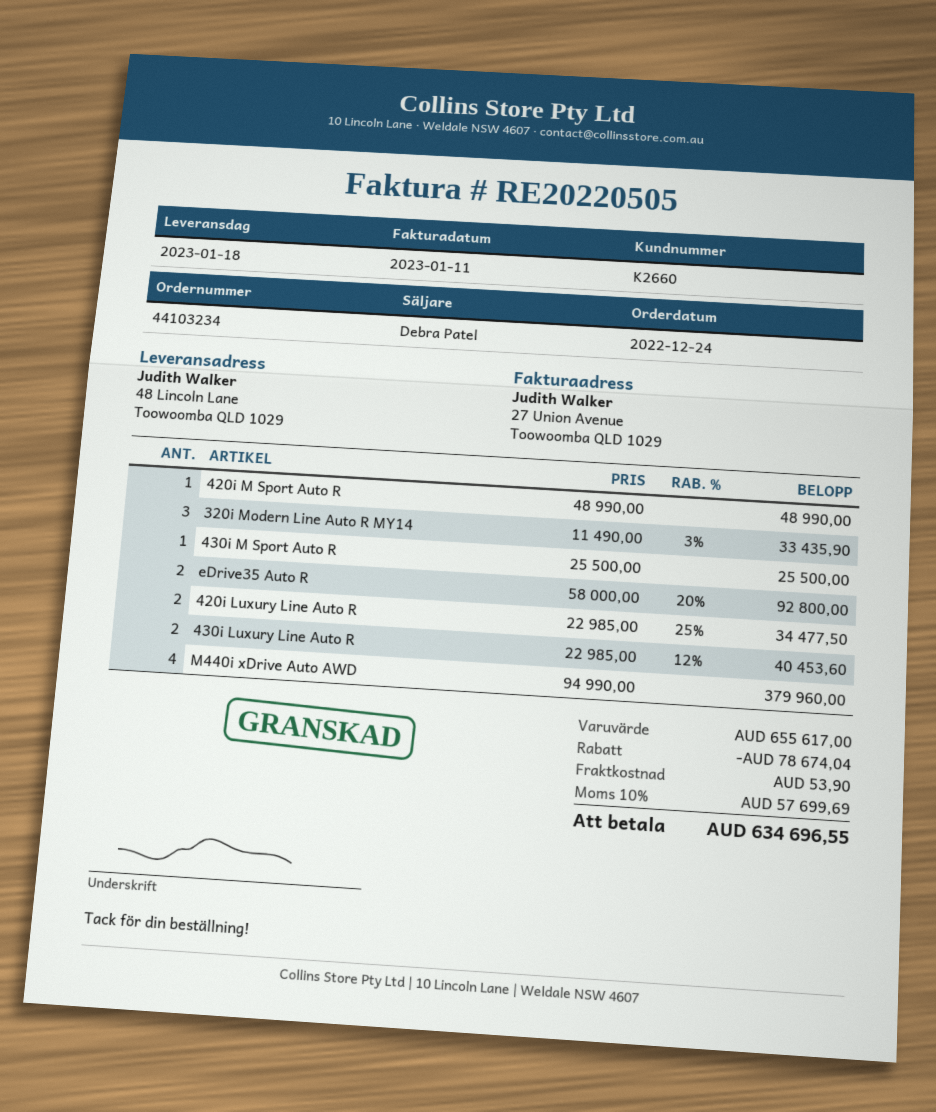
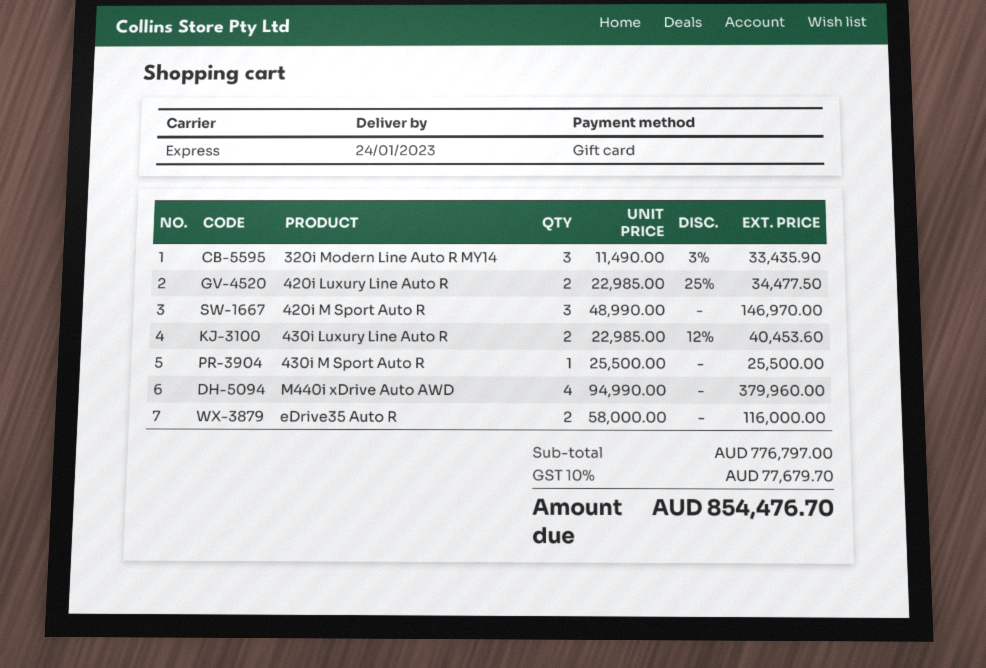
delivery date: 2023-01-18 -> 2023-01-24
420i M Sport Auto R: 1 x 48990.00 = 48990.00 -> 3 x 48990.00 = 146970.00
eDrive35 Auto R: 2 x 58000.00 - 20% = 92800.00 -> 2 x 58000.00 = 116000.00
subtotal: 655617.00 -> 776797.00
discount: 78674.04 -> none
shipping: 53.90 -> none
tax: 10% = 57699.69 -> 10% = 77679.70
total: 634696.55 -> 854476.70

